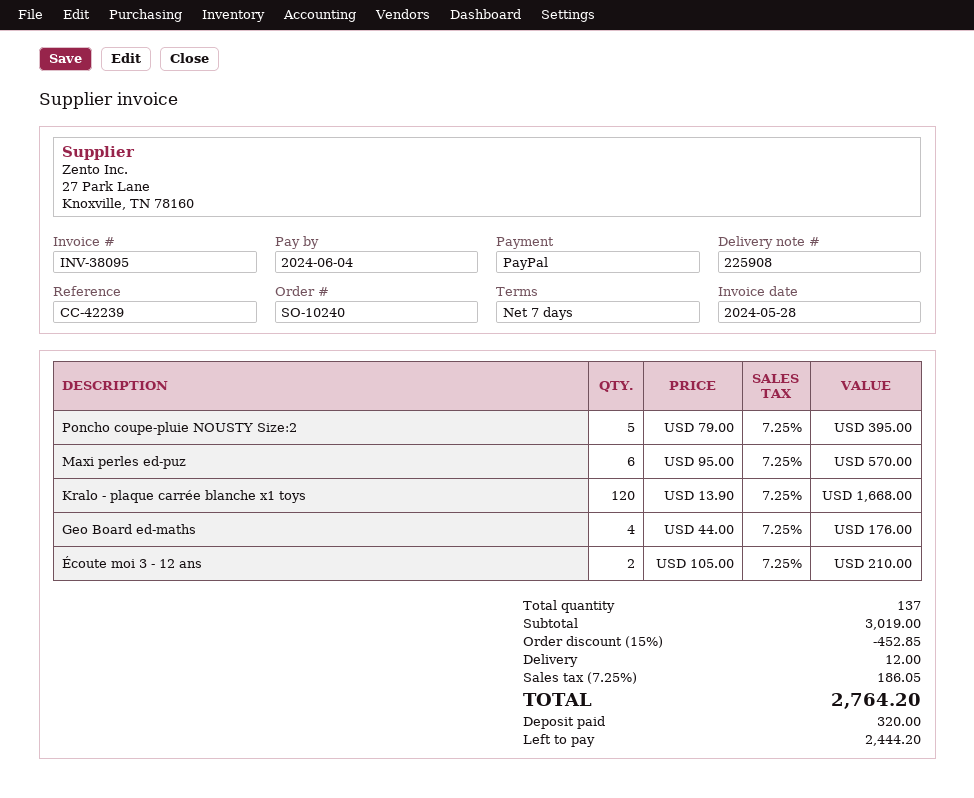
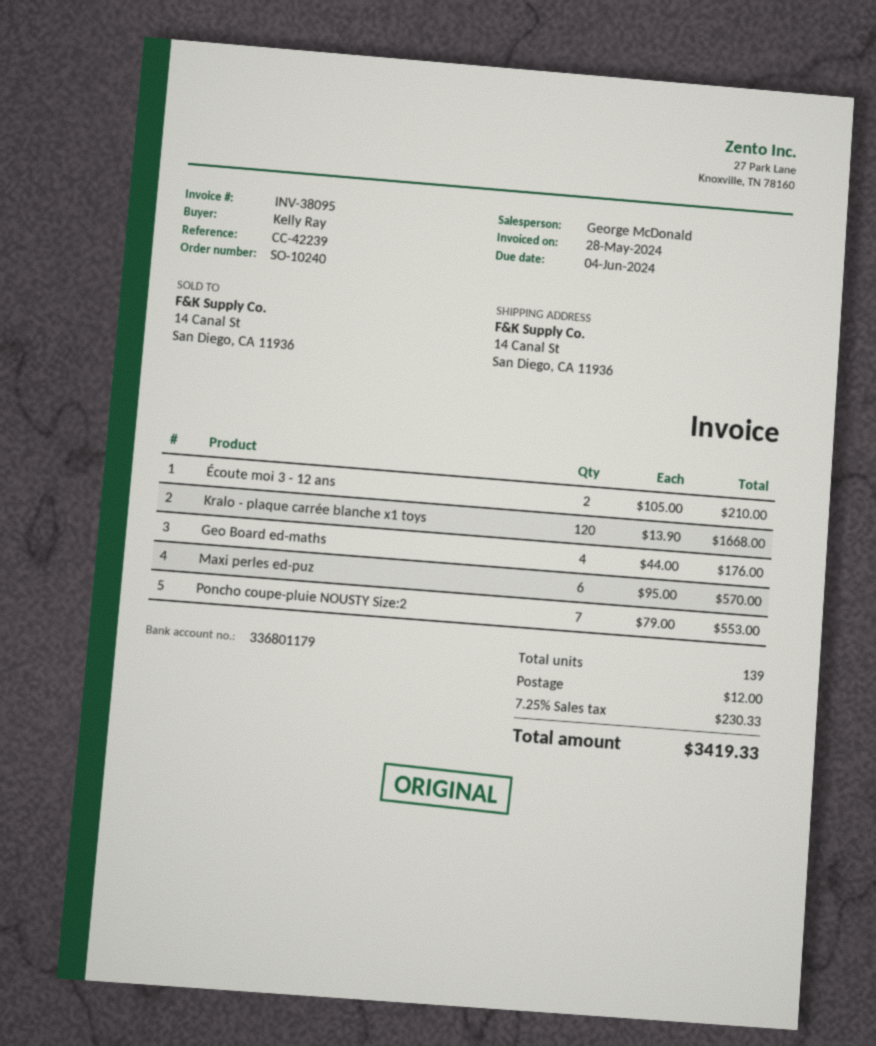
Poncho coupe-pluie NOUSTY Size:2: 5 x 79.00 = 395.00 -> 7 x 79.00 = 553.00
total quantity: 137 -> 139
discount: 15% = 452.85 -> none
tax: 7.25% = 186.05 -> 7.25% = 230.33
total: 2764.20 -> 3419.33

